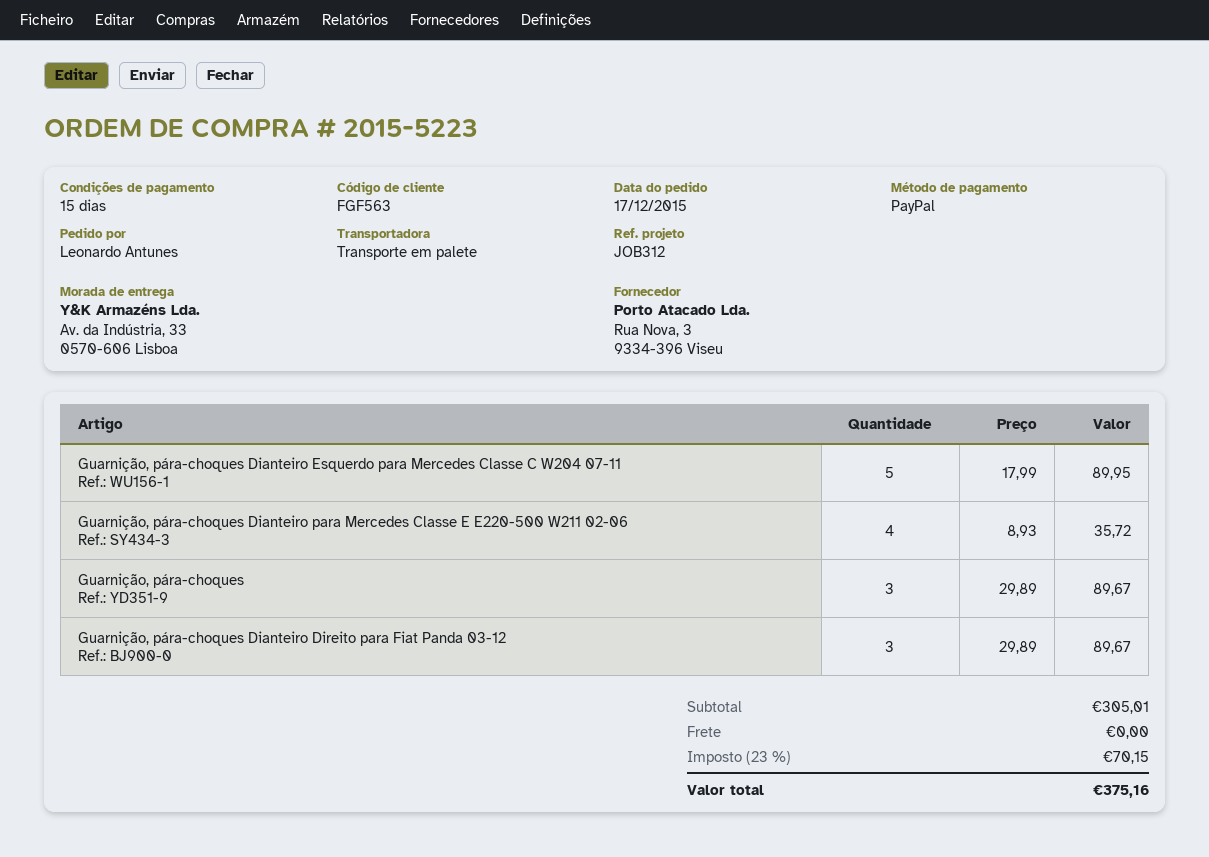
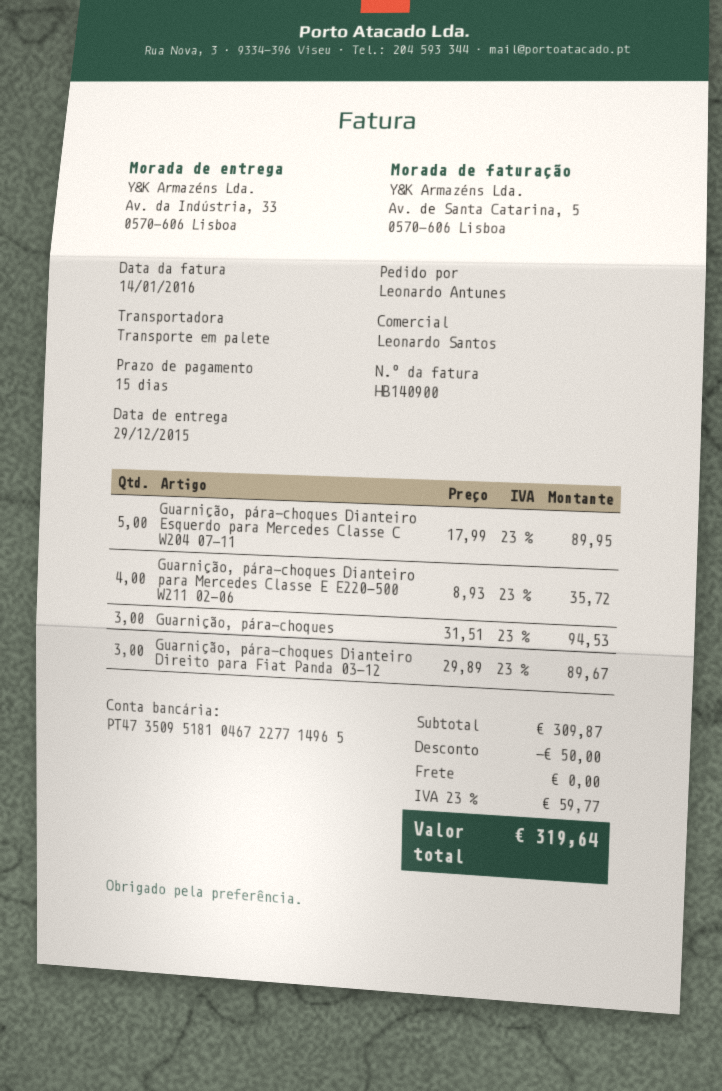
Guarnição, pára-choques: 3 x 29.89 = 89.67 -> 3 x 31.51 = 94.53
subtotal: 305.01 -> 309.87
discount: none -> 50.00
tax: 23% = 70.15 -> 23% = 59.77
total: 375.16 -> 319.64

